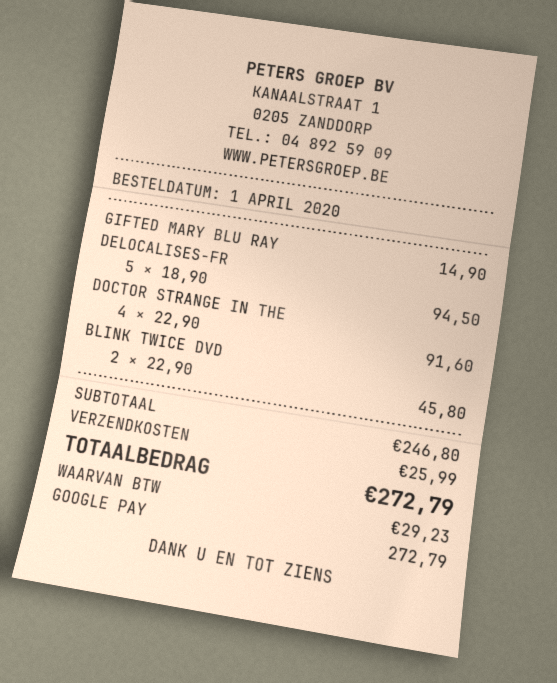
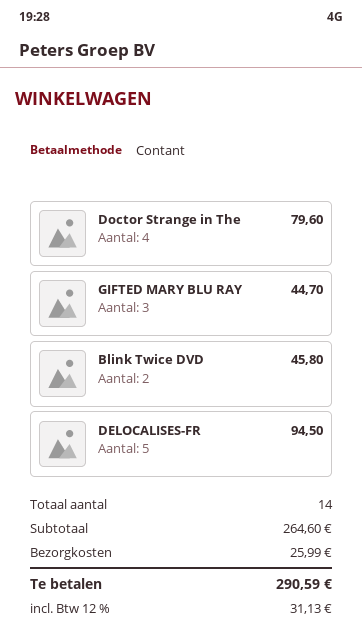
payment method: Google Pay -> cash
GIFTED MARY BLU RAY: 1 for 14.90 -> 3 for 44.70
DOCTOR STRANGE IN THE: 4 for 91.60 -> 4 for 79.60
subtotal: 246.80 -> 264.60
tax: 29.23 -> 31.13
total: 272.79 -> 290.59

